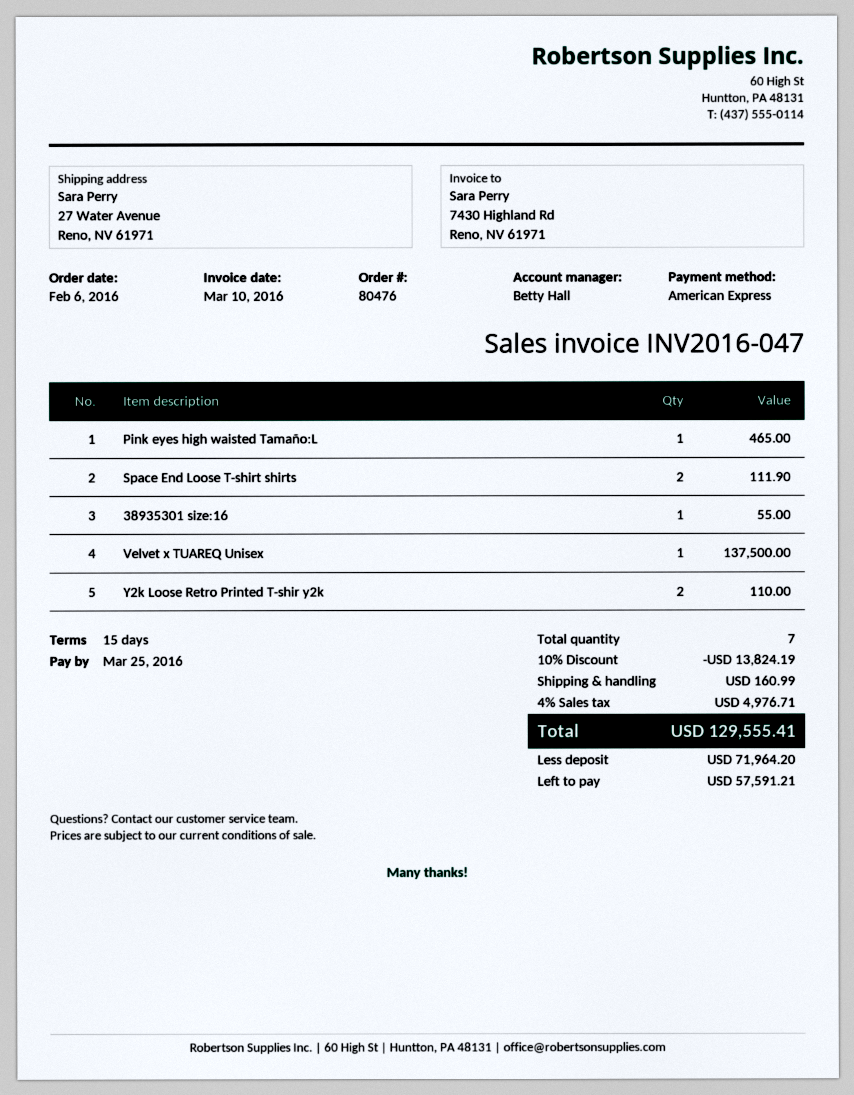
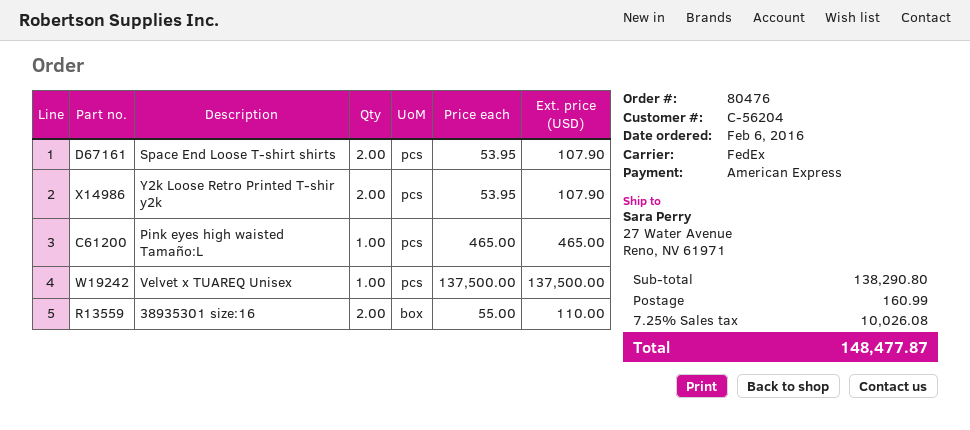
Space End Loose T-shirt shirts: 2 for 111.90 -> 2 for 107.90
38935301 size:16: 1 for 55.00 -> 2 for 110.00
Y2k Loose Retro Printed T-shir y2k: 2 for 110.00 -> 2 for 107.90
discount: 10% = 13824.19 -> none
tax: 4% = 4976.71 -> 7.25% = 10026.08
total: 129555.41 -> 148477.87

